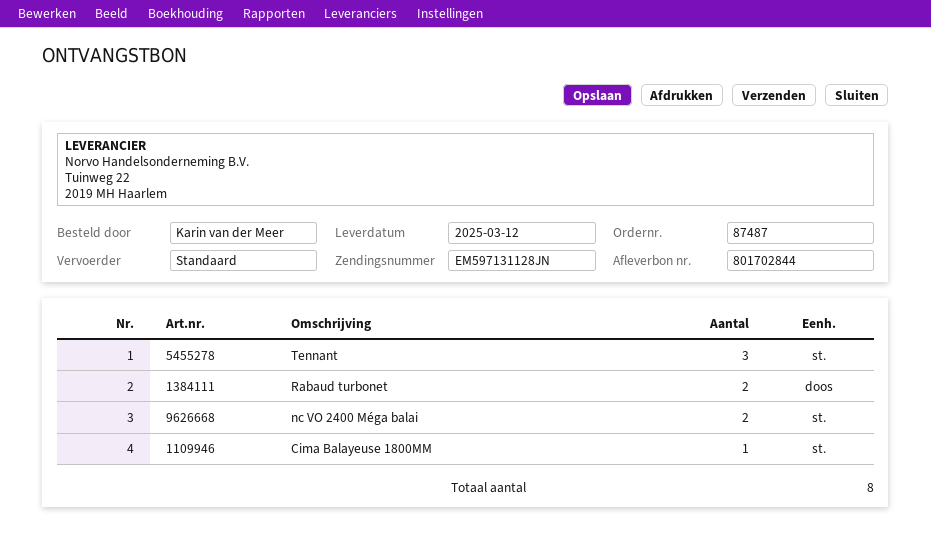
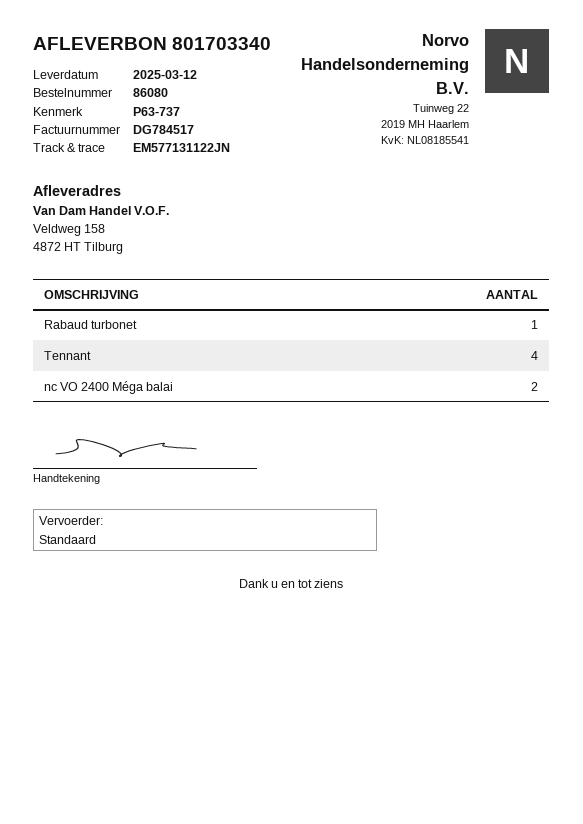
order number: 87487 -> 86080
delivery note number: 801702844 -> 801703340
tracking number: EM597131128JN -> EM577131122JN
Tennant: 3 -> 4
Rabaud turbonet: 2 -> 1
Cima Balayeuse 1800MM: 1 -> none

